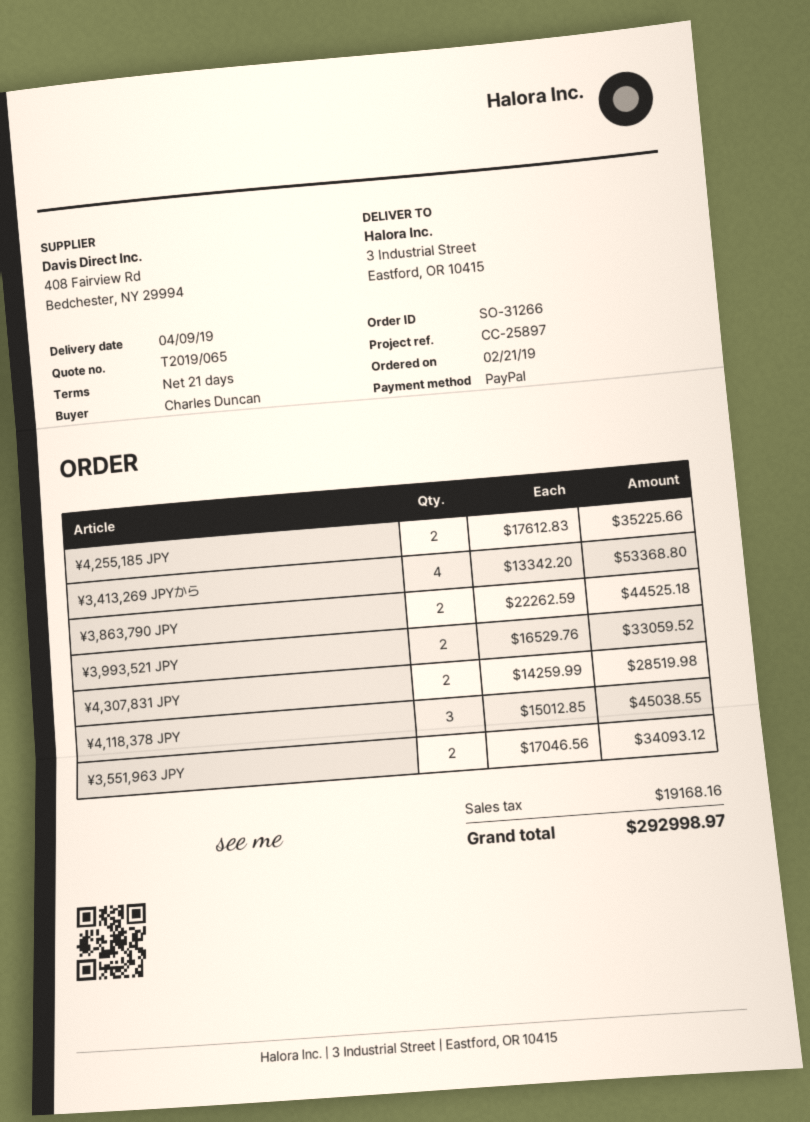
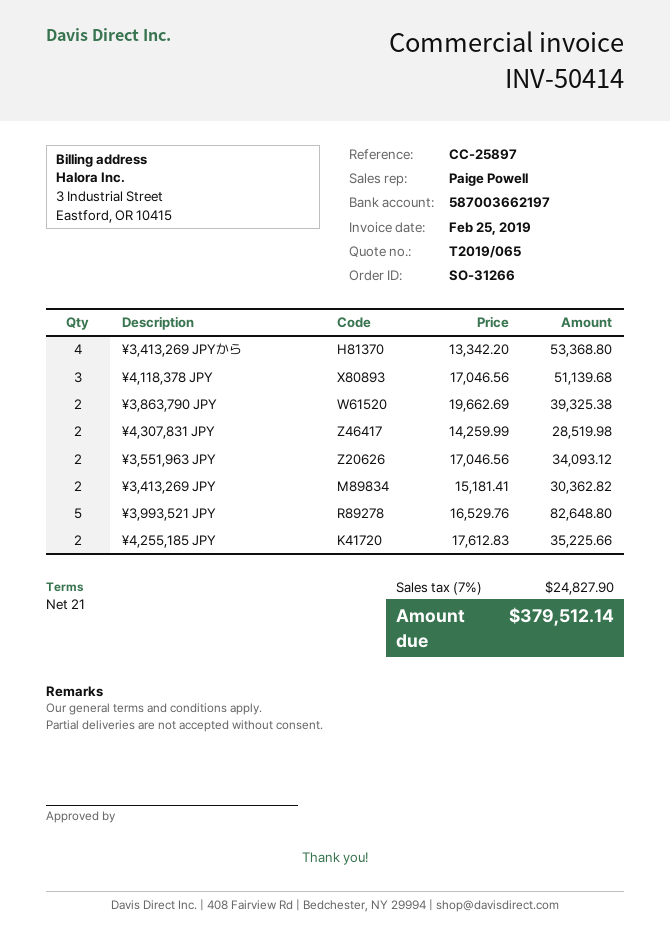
¥3,863,790 JPY: 2 x 22262.59 = 44525.18 -> 2 x 19662.69 = 39325.38
¥3,993,521 JPY: 2 x 16529.76 = 33059.52 -> 5 x 16529.76 = 82648.80
¥4,118,378 JPY: 3 x 15012.85 = 45038.55 -> 3 x 17046.56 = 51139.68
¥3,413,269 JPY: none -> 2 x 15181.41 = 30362.82
tax: 19168.16 -> 24827.90
total: 292998.97 -> 379512.14

